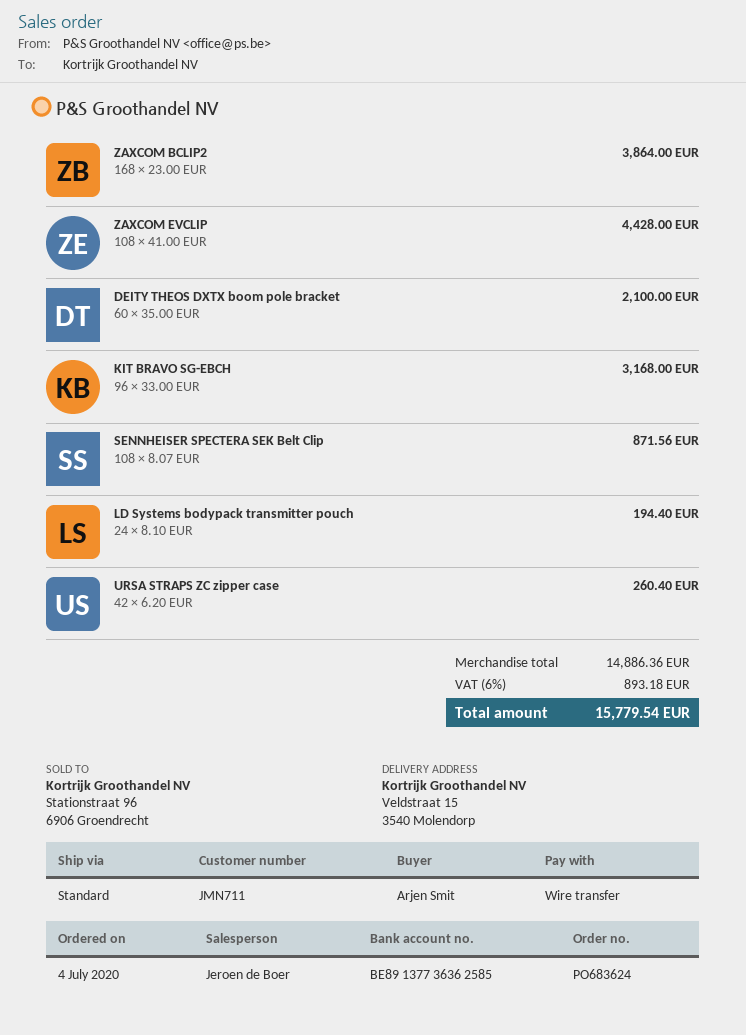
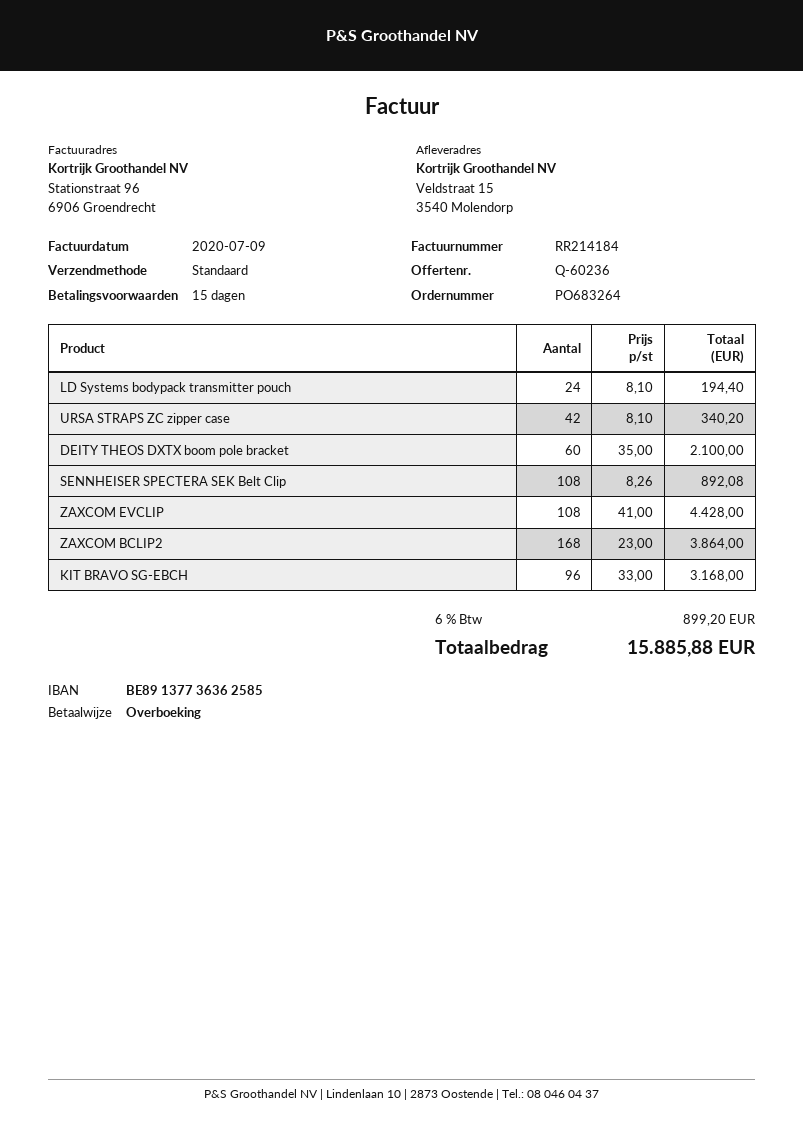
order number: PO683624 -> PO683264
SENNHEISER SPECTERA SEK Belt Clip: 108 x 8.07 = 871.56 -> 108 x 8.26 = 892.08
URSA STRAPS ZC zipper case: 42 x 6.20 = 260.40 -> 42 x 8.10 = 340.20
tax: 6% = 893.18 -> 6% = 899.20
total: 15779.54 -> 15885.88

